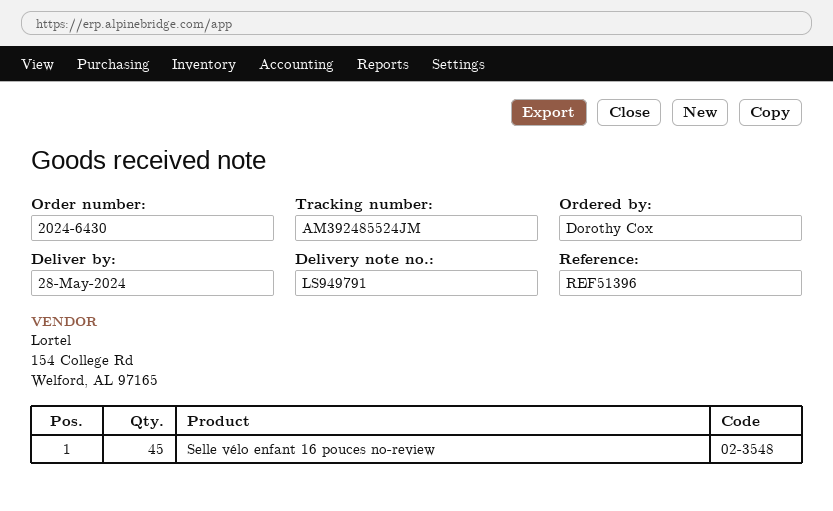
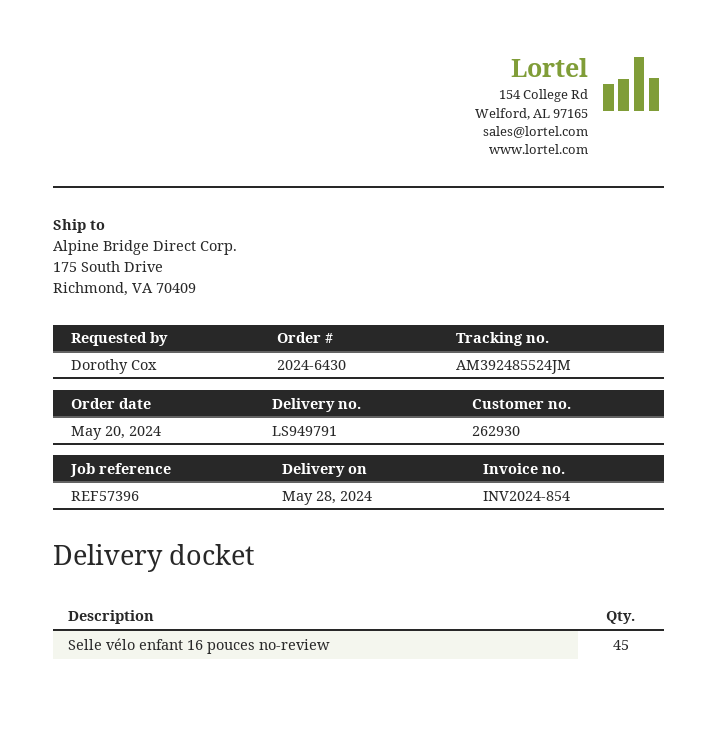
reference: REF51396 -> REF57396

